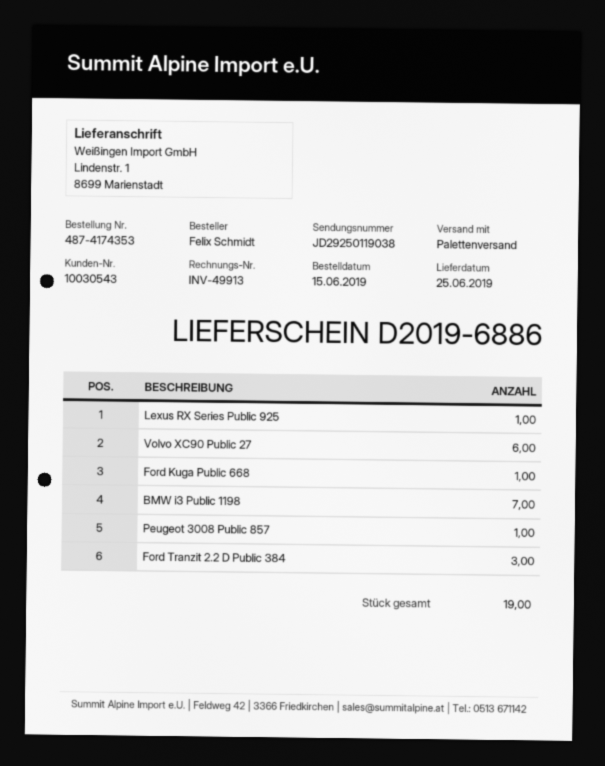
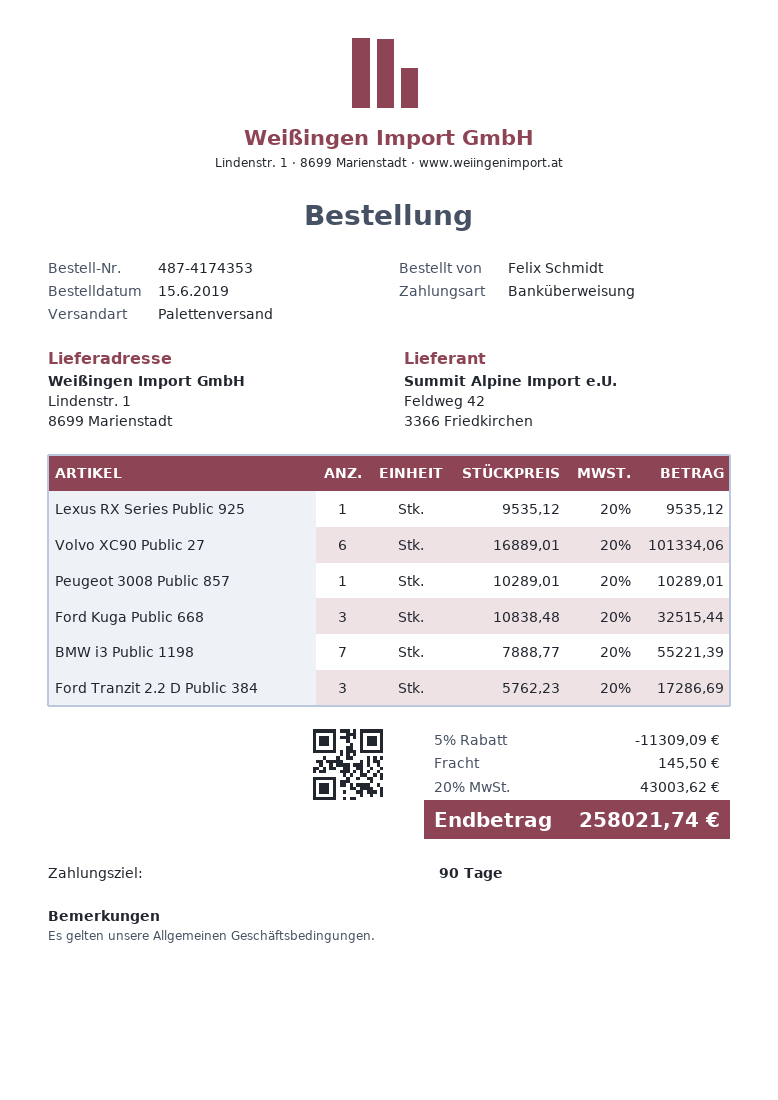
Ford Kuga Public 668: 1 -> 3

